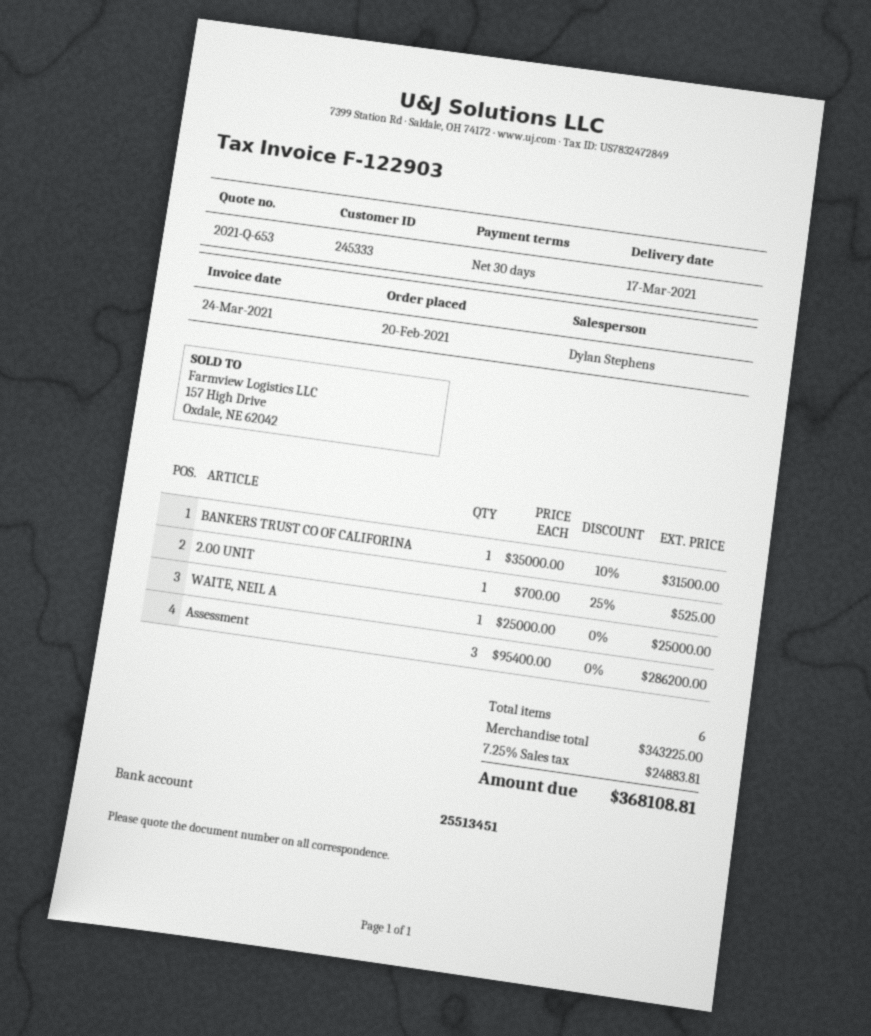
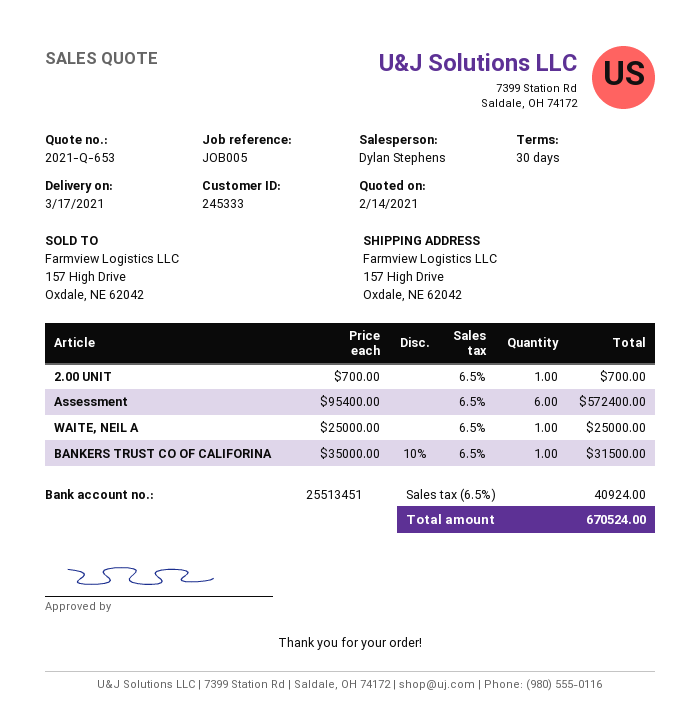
2.00 UNIT: 1 x 700.00 - 25% = 525.00 -> 1 x 700.00 = 700.00
Assessment: 3 x 95400.00 = 286200.00 -> 6 x 95400.00 = 572400.00
tax: 7.25% = 24883.81 -> 6.5% = 40924.00
total: 368108.81 -> 670524.00

